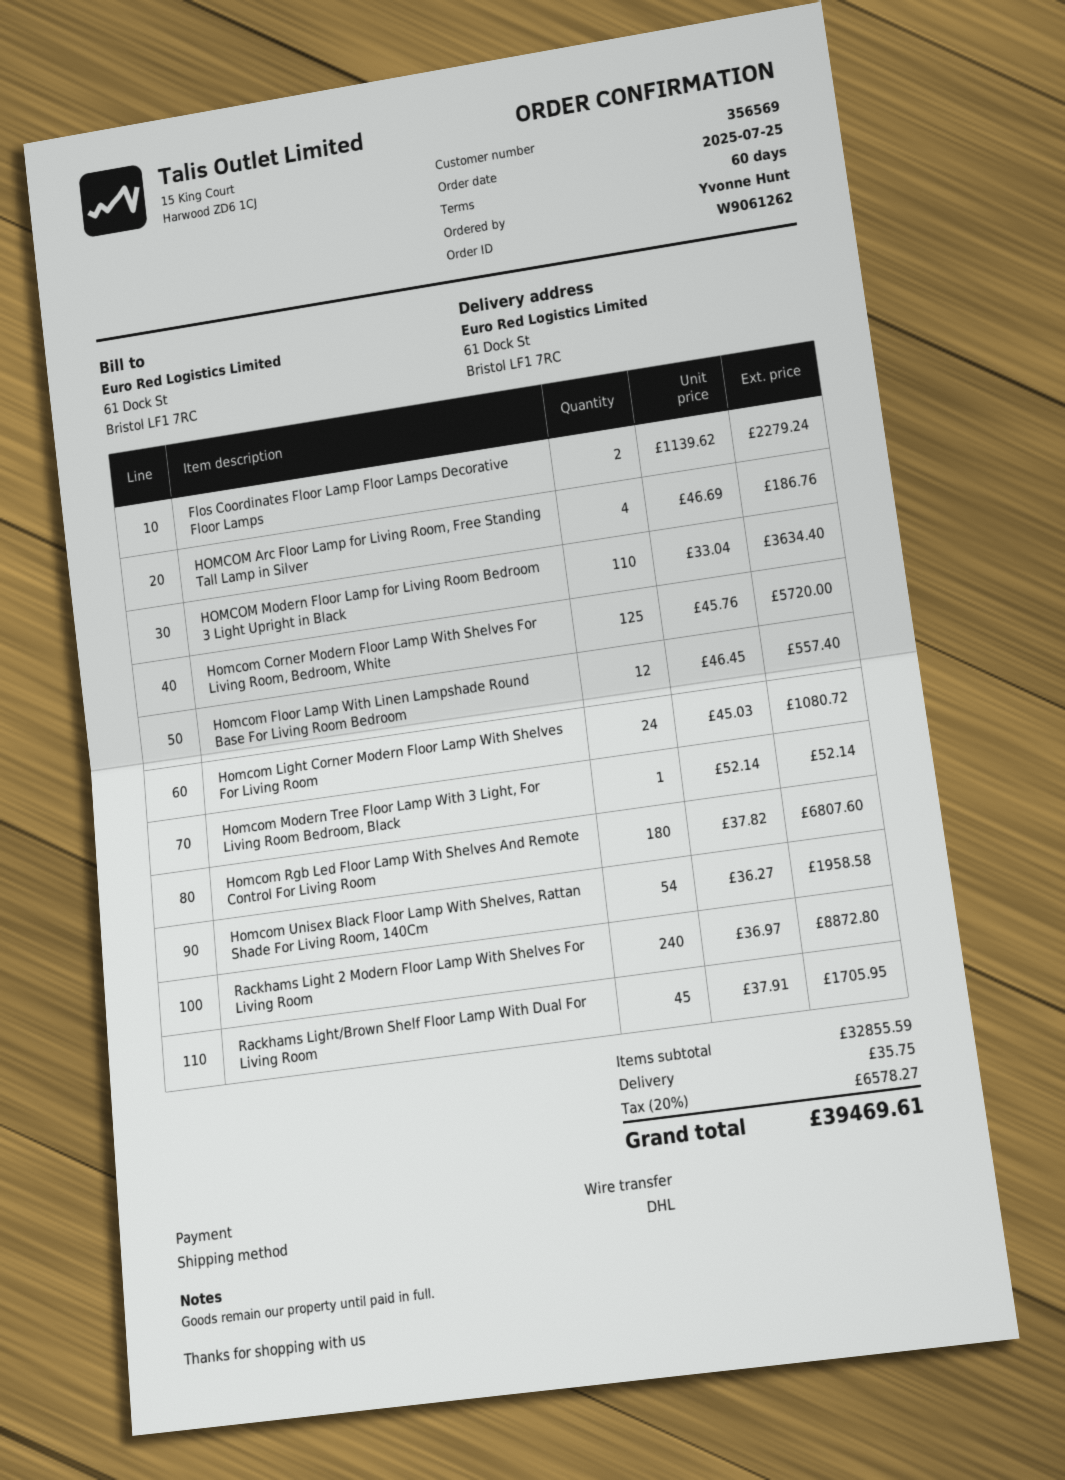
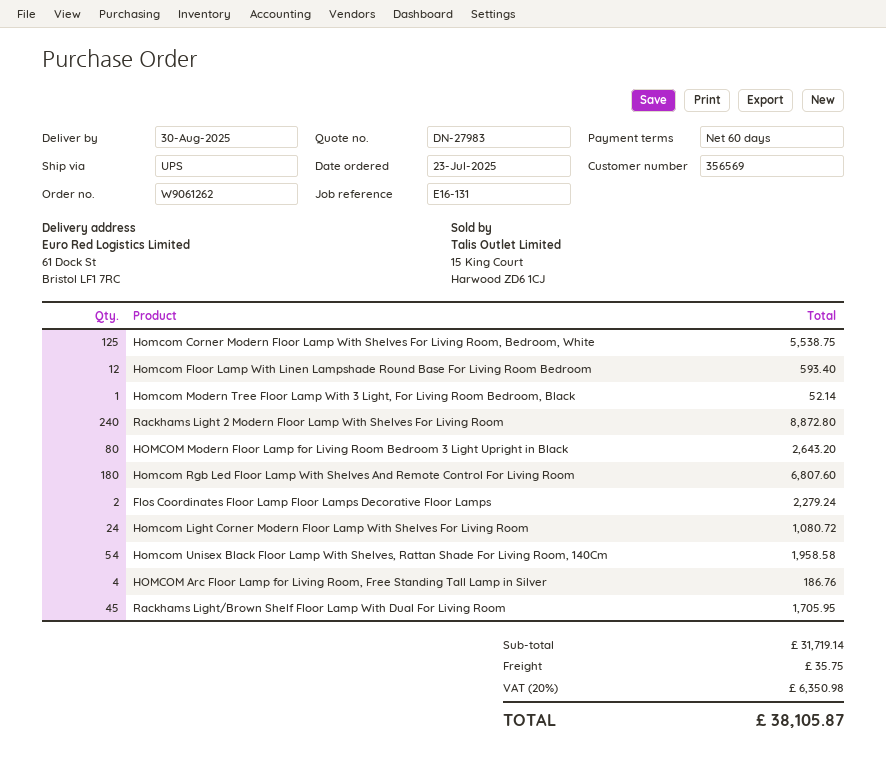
order date: 2025-07-25 -> 2025-07-23
shipping method: DHL -> UPS
HOMCOM Modern Floor Lamp for Living Room Bedroom 3 Light Upright in Black: 110 for 3634.40 -> 80 for 2643.20
Homcom Corner Modern Floor Lamp With Shelves For Living Room, Bedroom, White: 125 for 5720.00 -> 125 for 5538.75
Homcom Floor Lamp With Linen Lampshade Round Base For Living Room Bedroom: 12 for 557.40 -> 12 for 593.40
subtotal: 32855.59 -> 31719.14
tax: 20% = 6578.27 -> 20% = 6350.98
total: 39469.61 -> 38105.87

